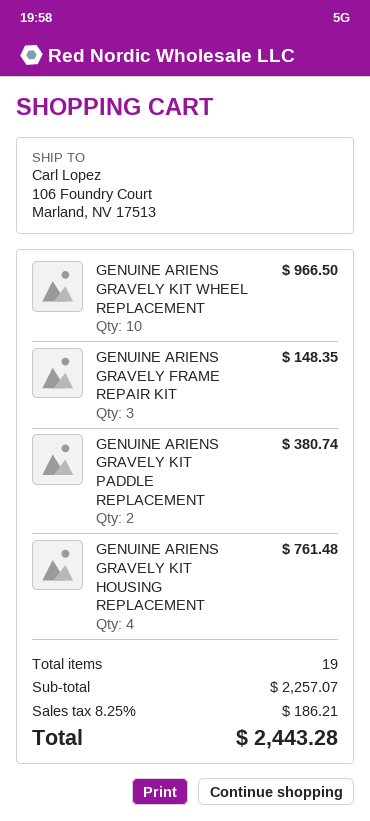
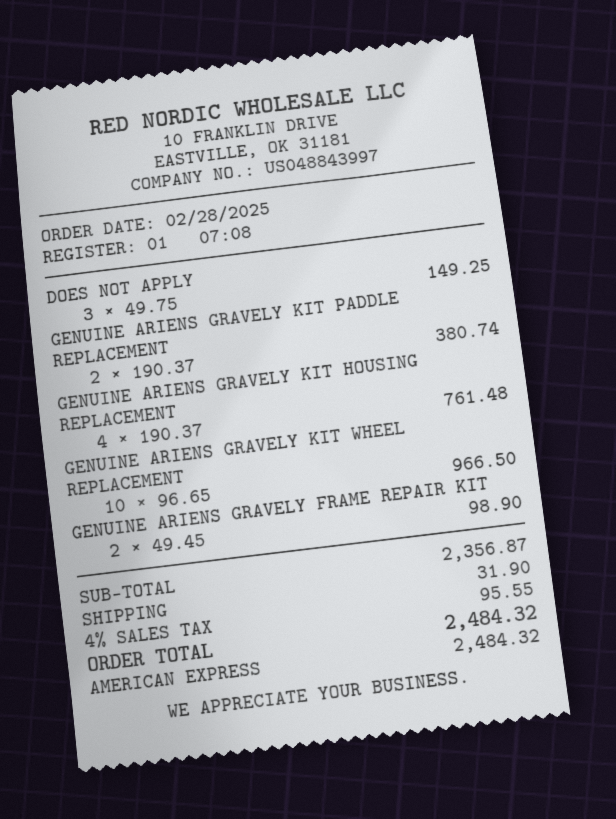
GENUINE ARIENS GRAVELY FRAME REPAIR KIT: 3 for 148.35 -> 2 for 98.90
DOES NOT APPLY: none -> 3 for 149.25
subtotal: 2257.07 -> 2356.87
shipping: none -> 31.90
tax: 8.25% = 186.21 -> 4% = 95.55
total: 2443.28 -> 2484.32

